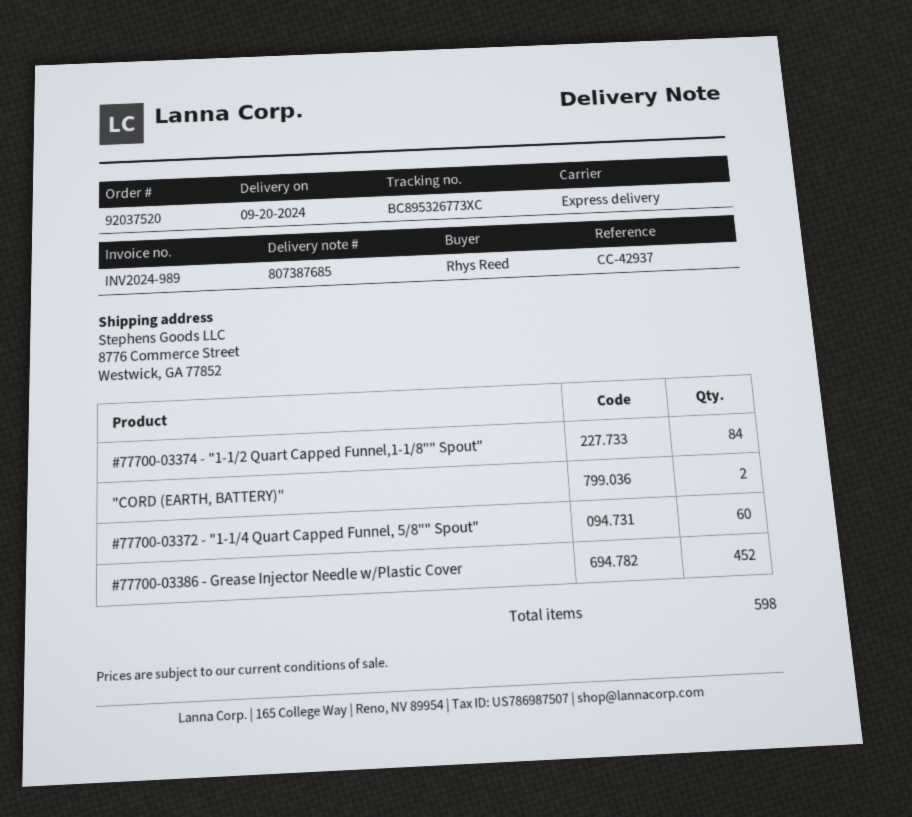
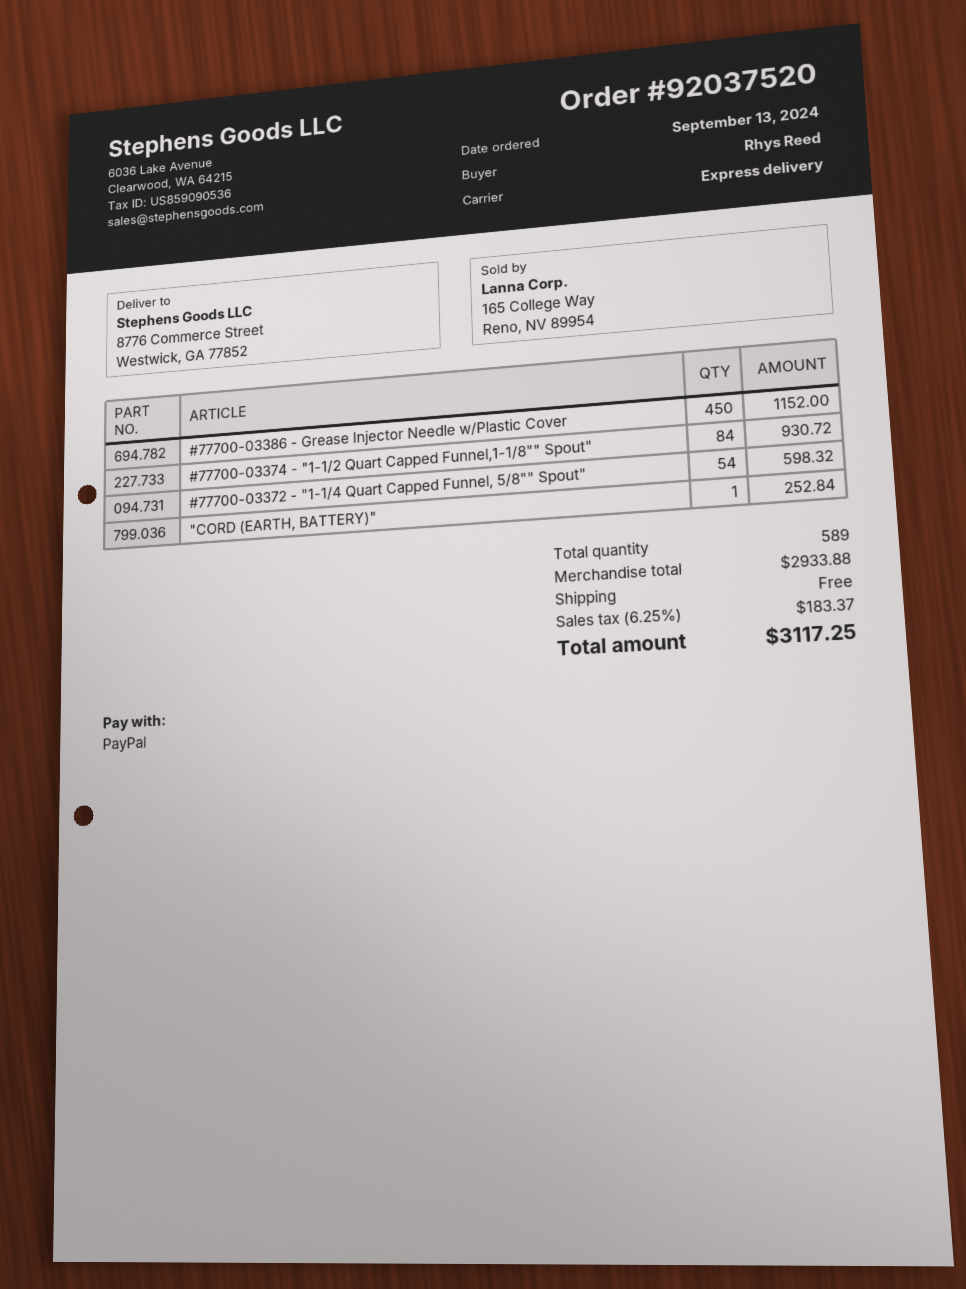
"CORD (EARTH, BATTERY)": 2 -> 1
#77700-03372 - "1-1/4 Quart Capped Funnel, 5/8"" Spout": 60 -> 54
#77700-03386 - Grease Injector Needle w/Plastic Cover: 452 -> 450
total quantity: 598 -> 589

